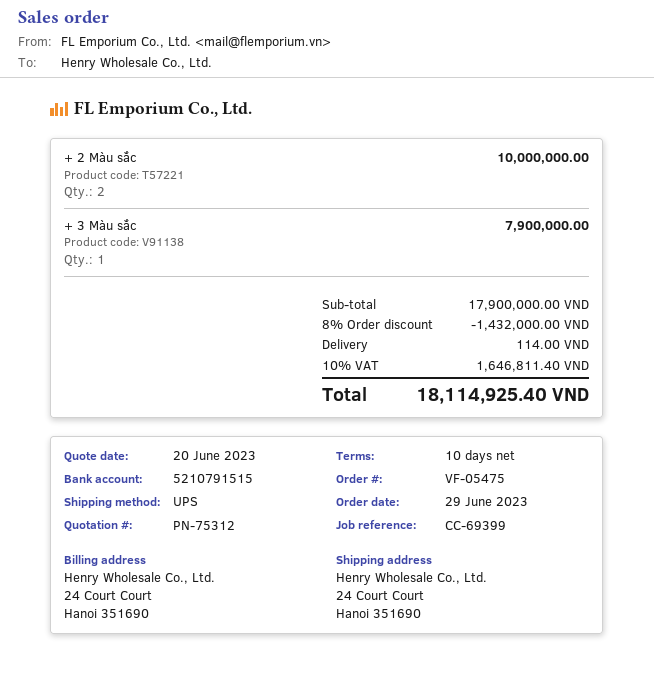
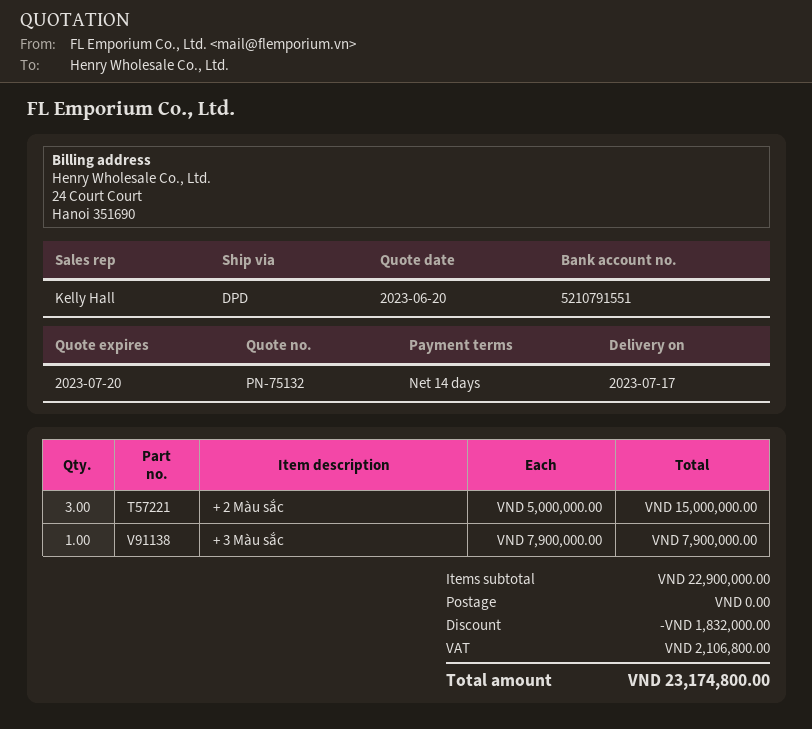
quote number: PN-75312 -> PN-75132
payment terms: 10 days -> 14 days
bank account: 5210791515 -> 5210791551
shipping method: UPS -> DPD
+ 2 Màu sắc: 2 for 10000000.00 -> 3 for 15000000.00
subtotal: 17900000.00 -> 22900000.00
discount: 1432000.00 -> 1832000.00
shipping: 114.00 -> 0.00
tax: 1646811.40 -> 2106800.00
total: 18114925.40 -> 23174800.00

